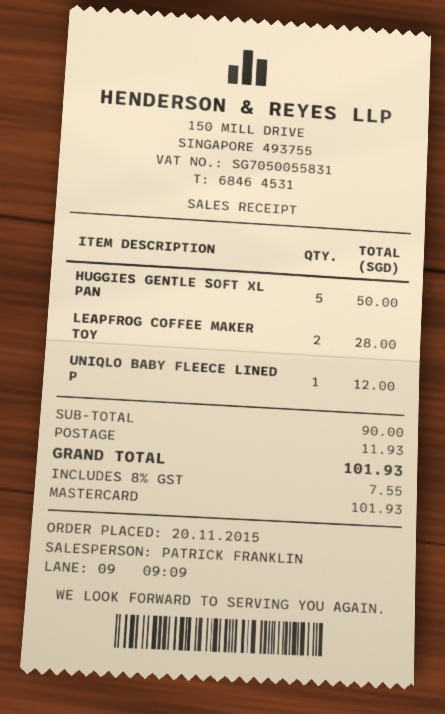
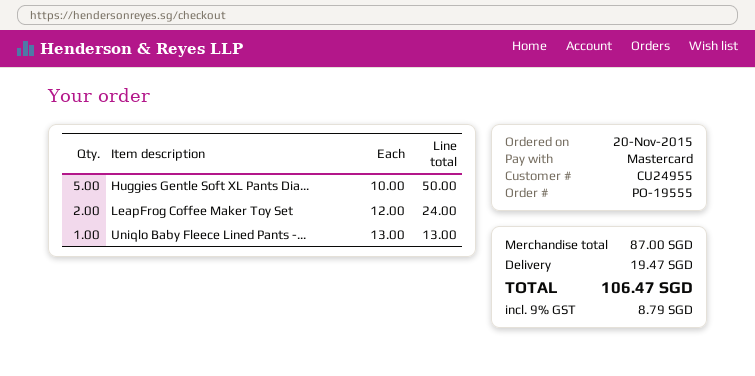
LEAPFROG COFFEE MAKER TOY: 2 for 28.00 -> 2 for 24.00
UNIQLO BABY FLEECE LINED P: 1 for 12.00 -> 1 for 13.00
subtotal: 90.00 -> 87.00
shipping: 11.93 -> 19.47
tax: 8% = 7.55 -> 9% = 8.79
total: 101.93 -> 106.47

